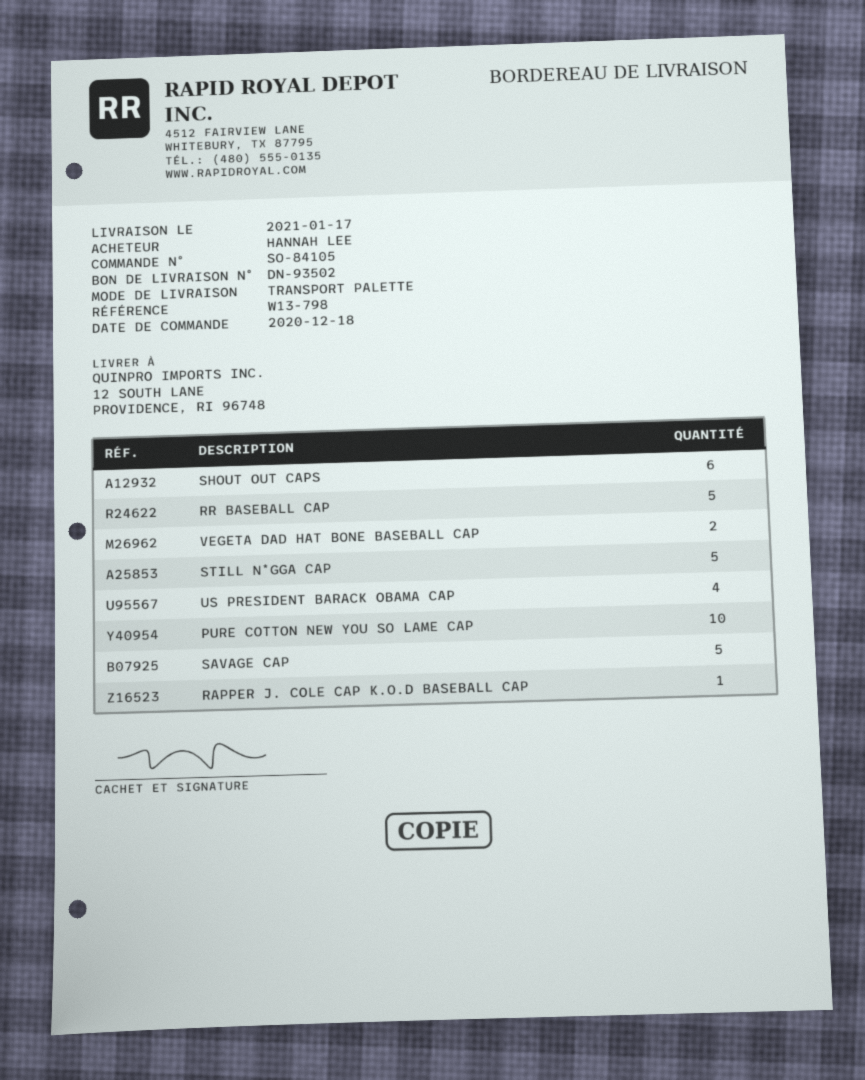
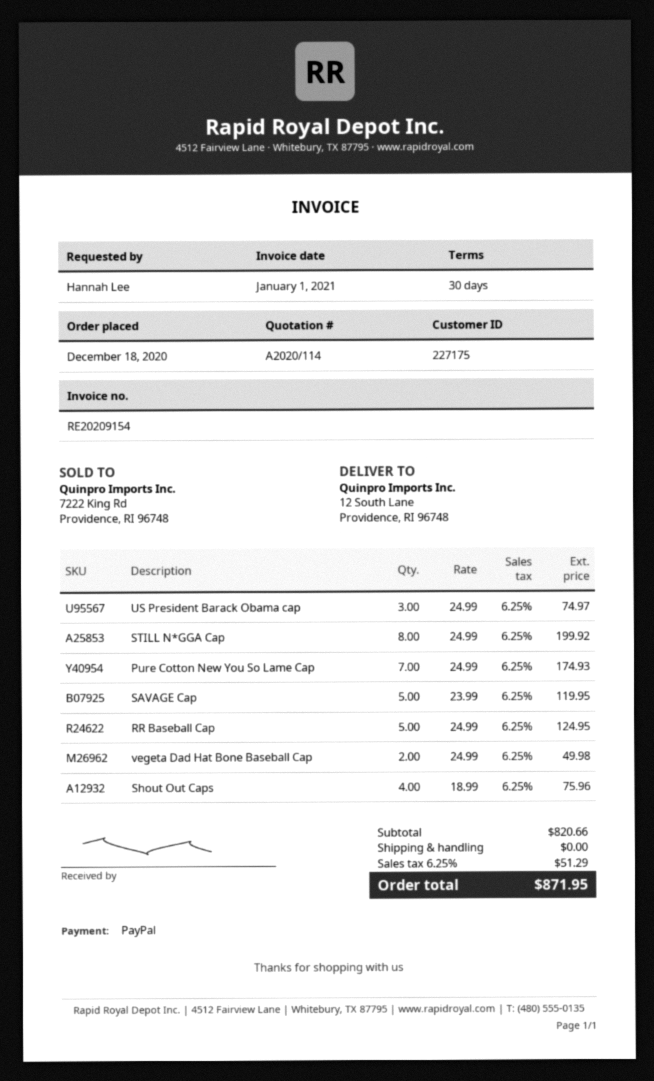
SHOUT OUT CAPS: 6 -> 4
STILL N*GGA CAP: 5 -> 8
US PRESIDENT BARACK OBAMA CAP: 4 -> 3
PURE COTTON NEW YOU SO LAME CAP: 10 -> 7
RAPPER J. COLE CAP K.O.D BASEBALL CAP: 1 -> none

